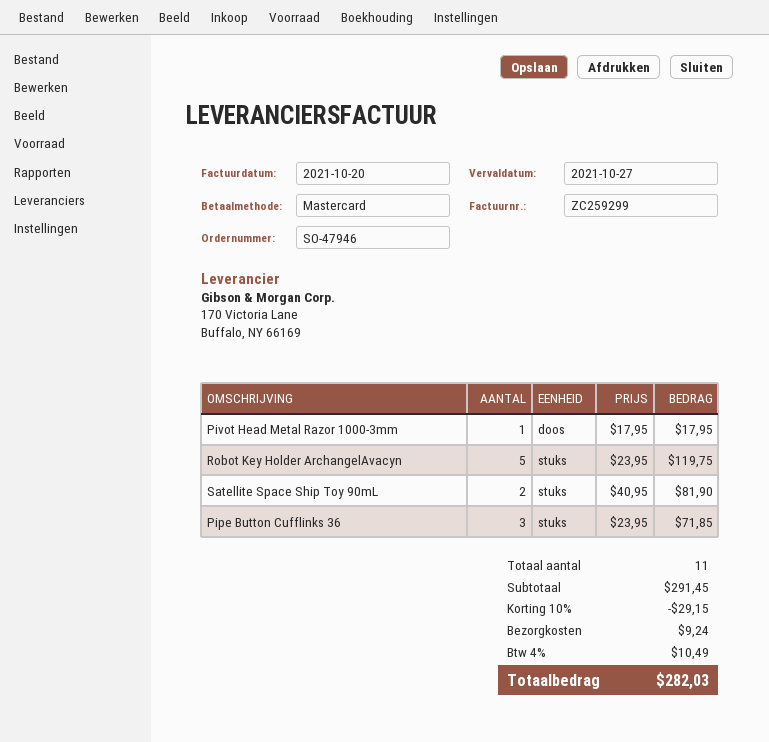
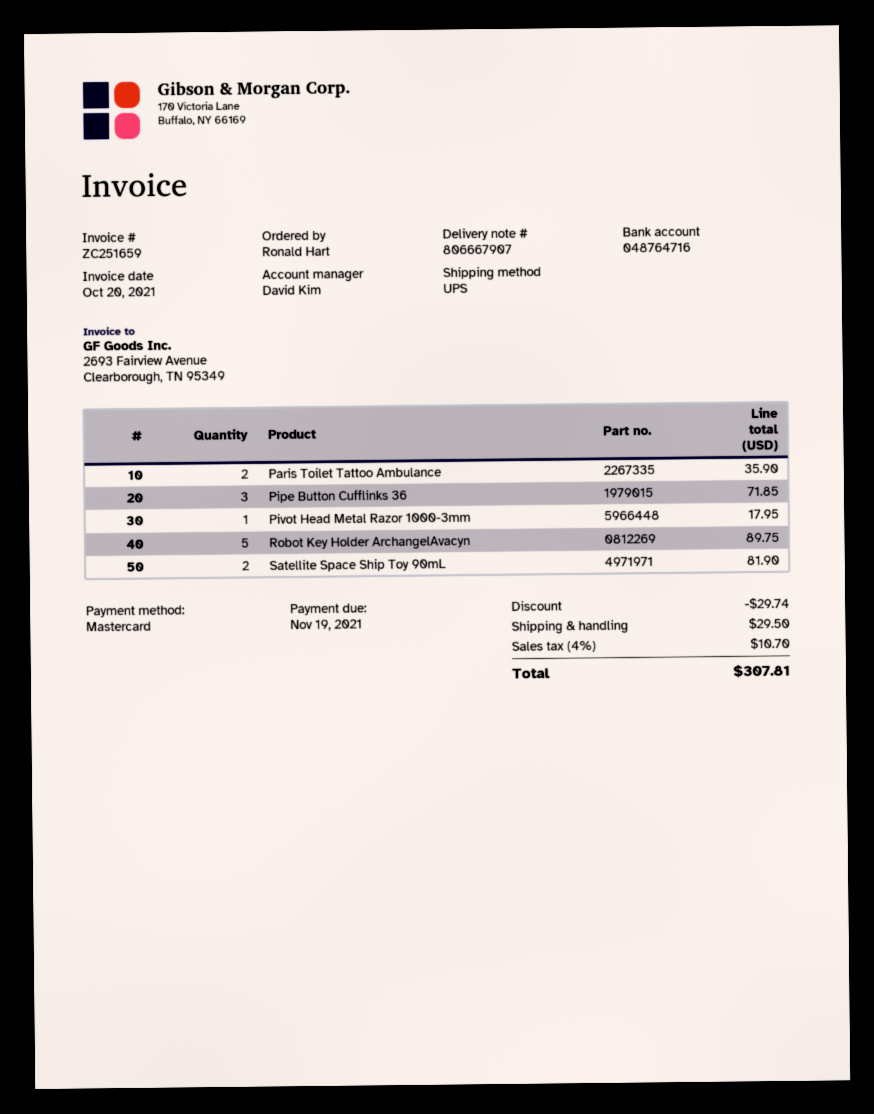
invoice number: ZC259299 -> ZC251659
due date: 2021-10-27 -> 2021-11-19
Robot Key Holder ArchangelAvacyn: 5 for 119.75 -> 5 for 89.75
Paris Toilet Tattoo Ambulance: none -> 2 for 35.90
discount: 29.15 -> 29.74
shipping: 9.24 -> 29.50
tax: 4% = 10.49 -> 4% = 10.70
total: 282.03 -> 307.81

